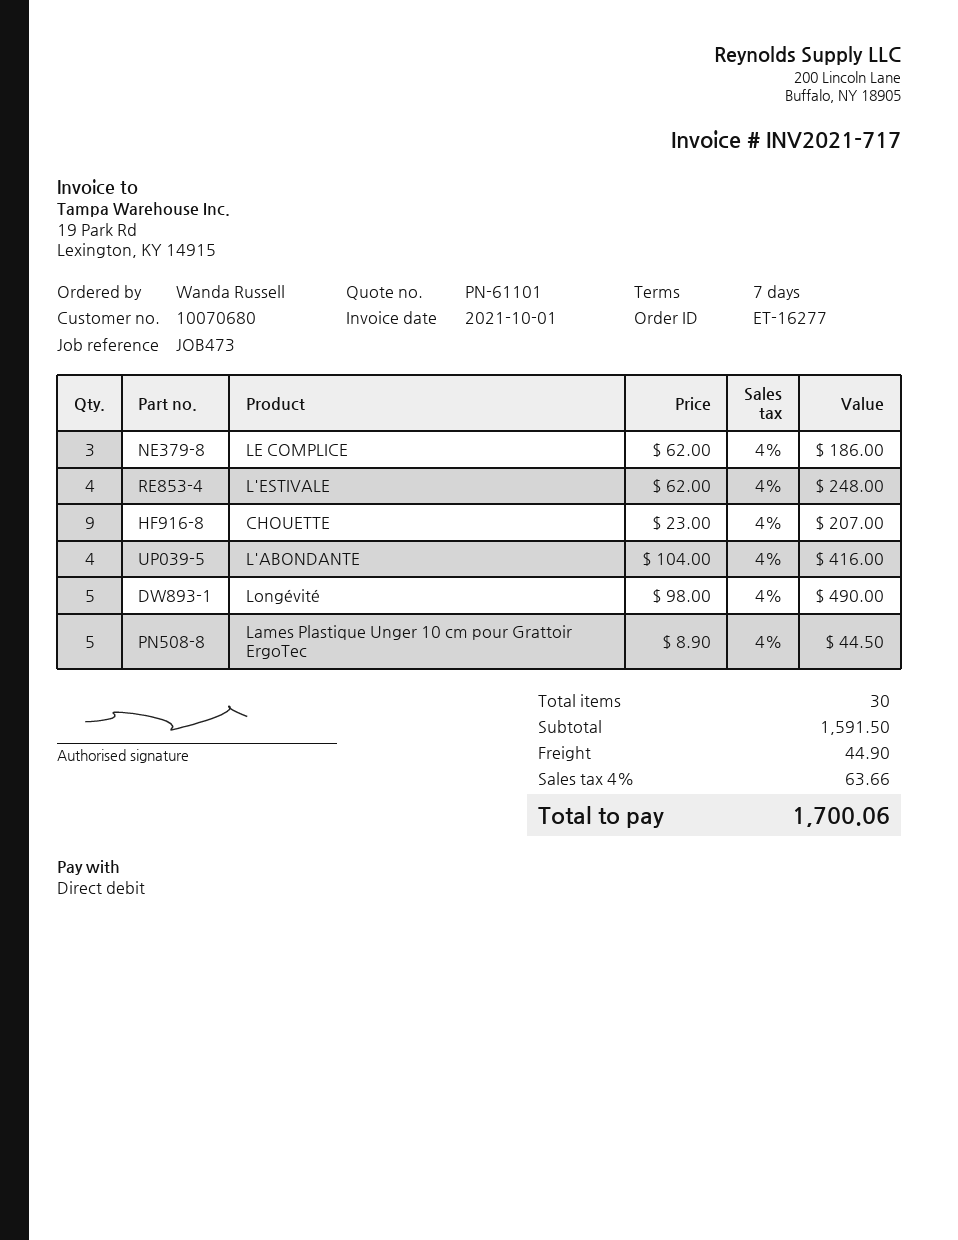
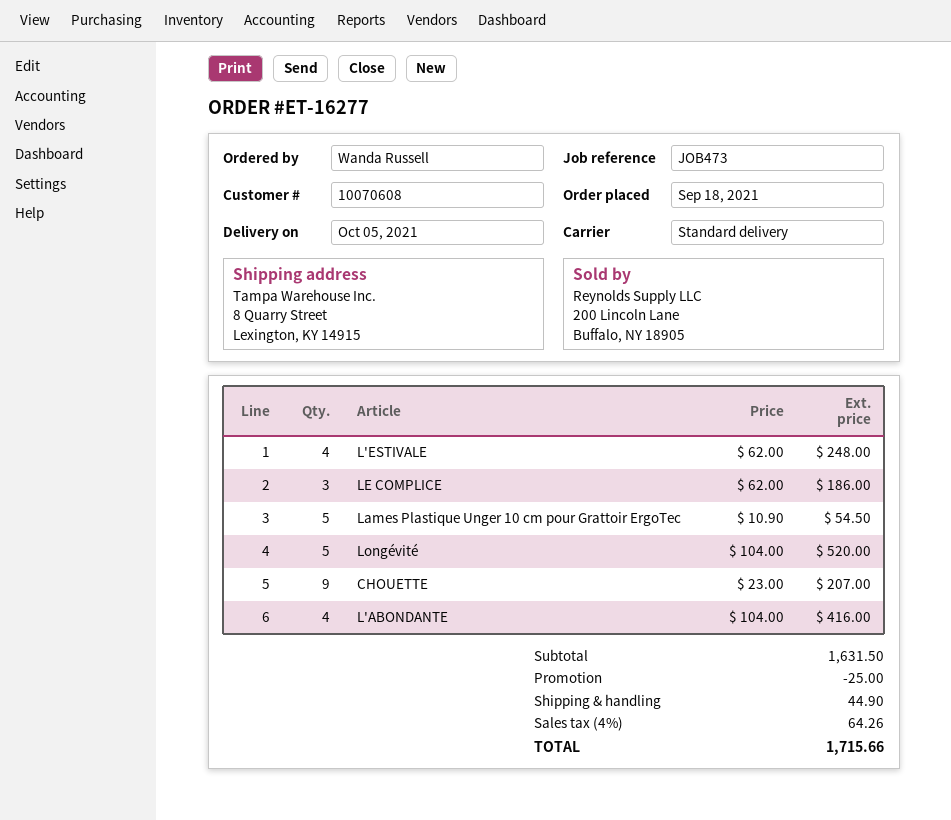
customer number: 10070680 -> 10070608
Longévité: 5 x 98.00 = 490.00 -> 5 x 104.00 = 520.00
Lames Plastique Unger 10 cm pour Grattoir ErgoTec: 5 x 8.90 = 44.50 -> 5 x 10.90 = 54.50
subtotal: 1591.50 -> 1631.50
discount: none -> 25.00
tax: 4% = 63.66 -> 4% = 64.26
total: 1700.06 -> 1715.66

